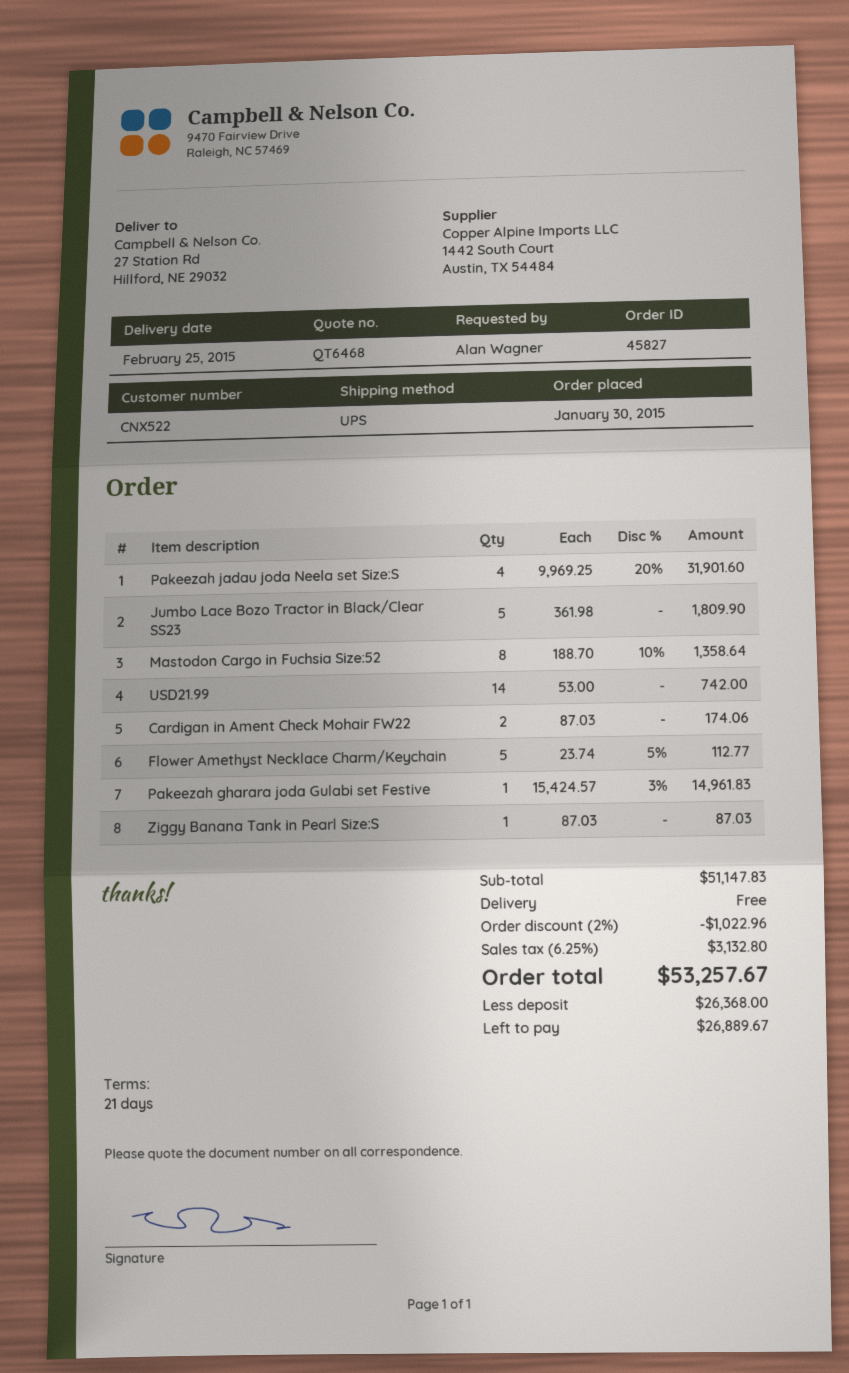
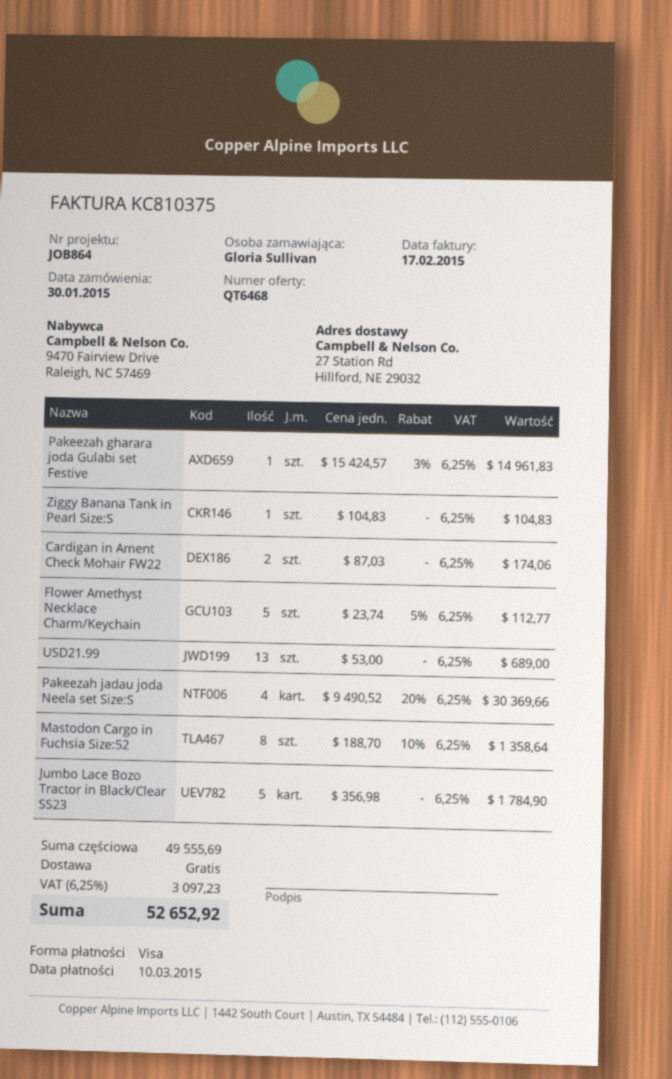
ordered by: Alan Wagner -> Gloria Sullivan
Pakeezah jadau joda Neela set Size:S: 4 x 9969.25 - 20% = 31901.60 -> 4 x 9490.52 - 20% = 30369.66
Jumbo Lace Bozo Tractor in Black/Clear SS23: 5 x 361.98 = 1809.90 -> 5 x 356.98 = 1784.90
USD21.99: 14 x 53.00 = 742.00 -> 13 x 53.00 = 689.00
Ziggy Banana Tank in Pearl Size:S: 1 x 87.03 = 87.03 -> 1 x 104.83 = 104.83
subtotal: 51147.83 -> 49555.69
discount: 2% = 1022.96 -> none
tax: 6.25% = 3132.80 -> 6.25% = 3097.23
total: 53257.67 -> 52652.92

